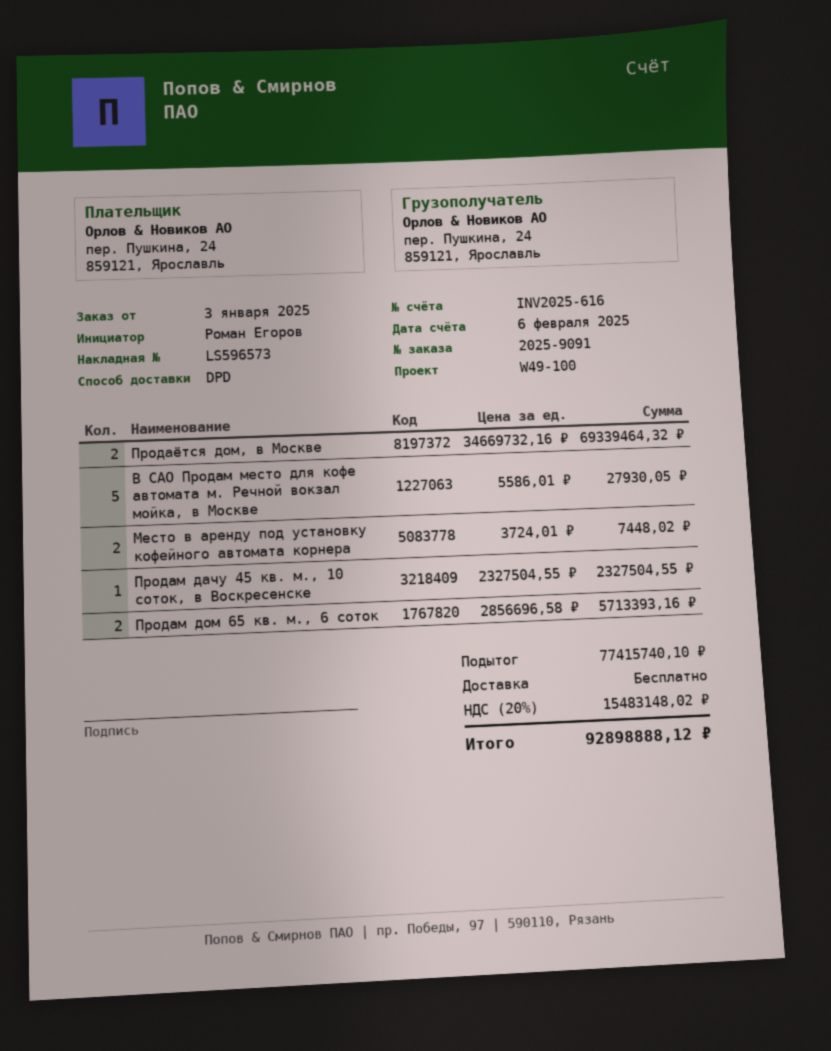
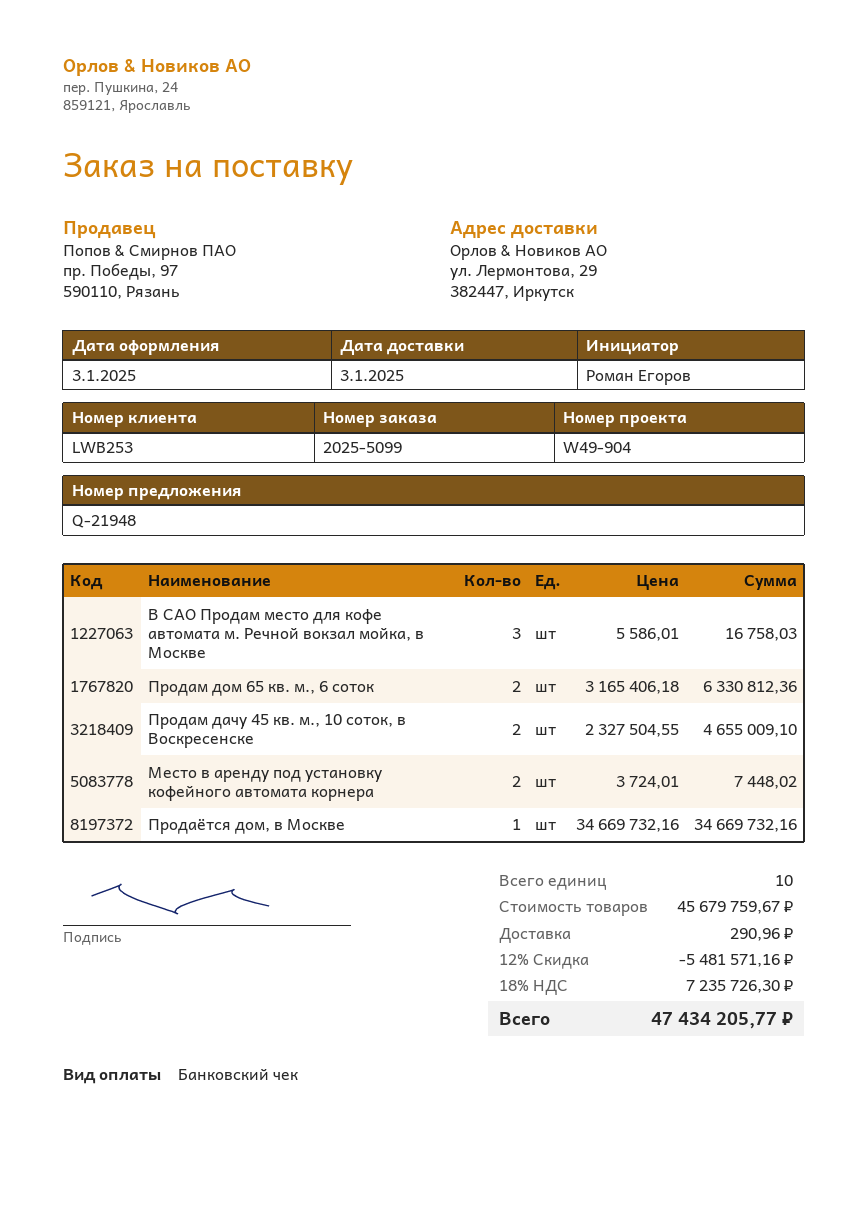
order number: 2025-9091 -> 2025-5099
reference: W49-100 -> W49-904
ship to: пер. Пушкина, 24, 859121, Ярославль -> ул. Лермонтова, 29, 382447, Иркутск
Продаётся дом, в Москве: 2 x 34669732.16 = 69339464.32 -> 1 x 34669732.16 = 34669732.16
В САО Продам место для кофе автомата м. Речной вокзал мойка, в Москве: 5 x 5586.01 = 27930.05 -> 3 x 5586.01 = 16758.03
Продам дачу 45 кв. м., 10 соток, в Воскресенске: 1 x 2327504.55 = 2327504.55 -> 2 x 2327504.55 = 4655009.10
Продам дом 65 кв. м., 6 соток: 2 x 2856696.58 = 5713393.16 -> 2 x 3165406.18 = 6330812.36
subtotal: 77415740.10 -> 45679759.67
discount: none -> 12% = 5481571.16
shipping: 0.00 -> 290.96
tax: 20% = 15483148.02 -> 18% = 7235726.30
total: 92898888.12 -> 47434205.77

